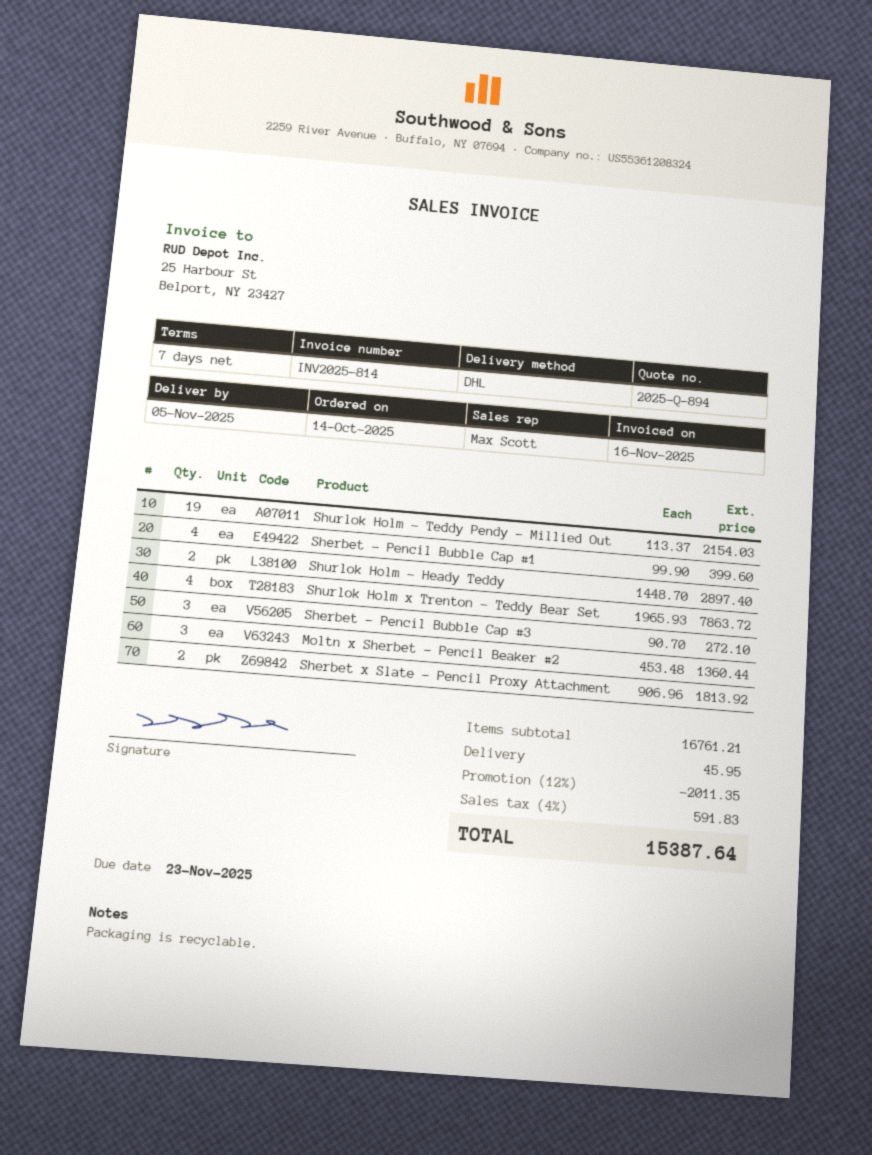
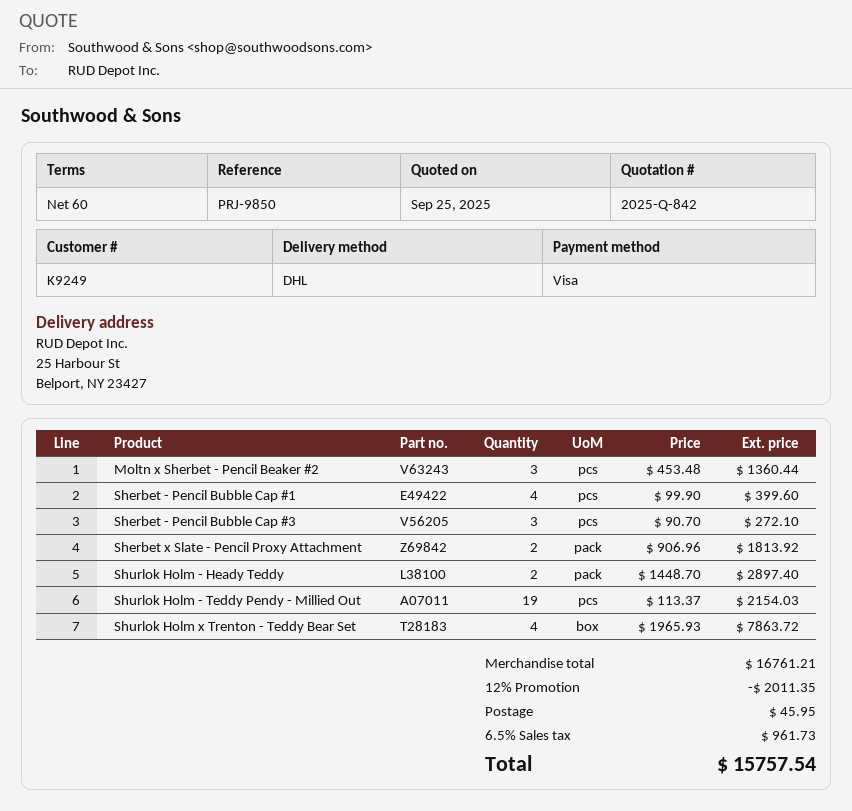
quote number: 2025-Q-894 -> 2025-Q-842
payment terms: 7 days -> 60 days
tax: 4% = 591.83 -> 6.5% = 961.73
total: 15387.64 -> 15757.54

